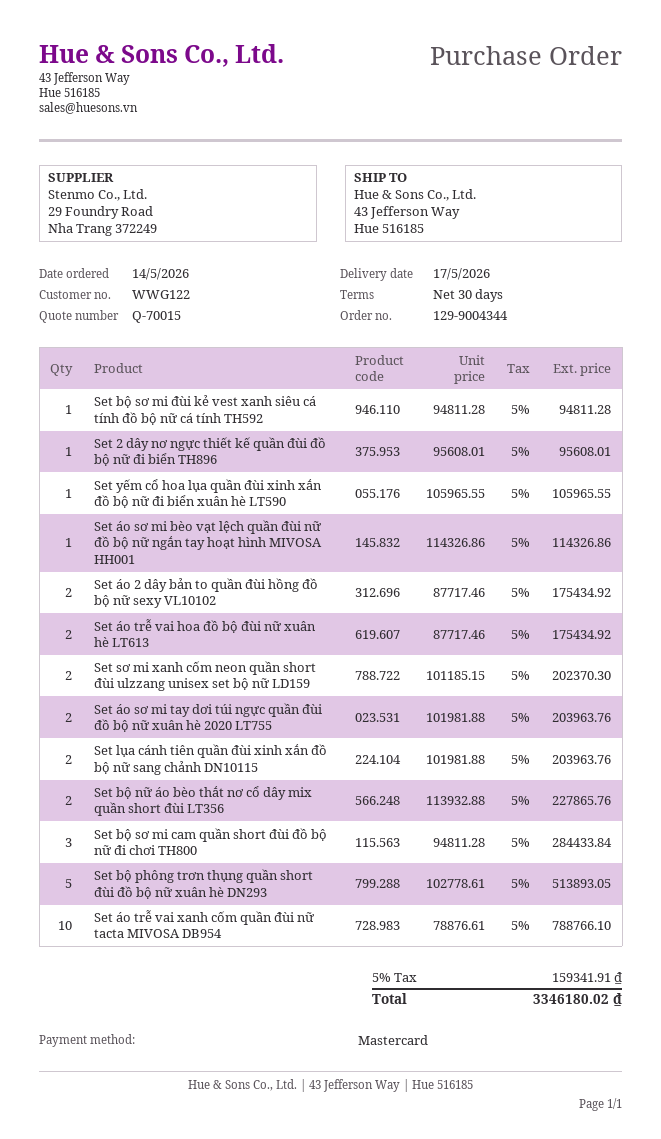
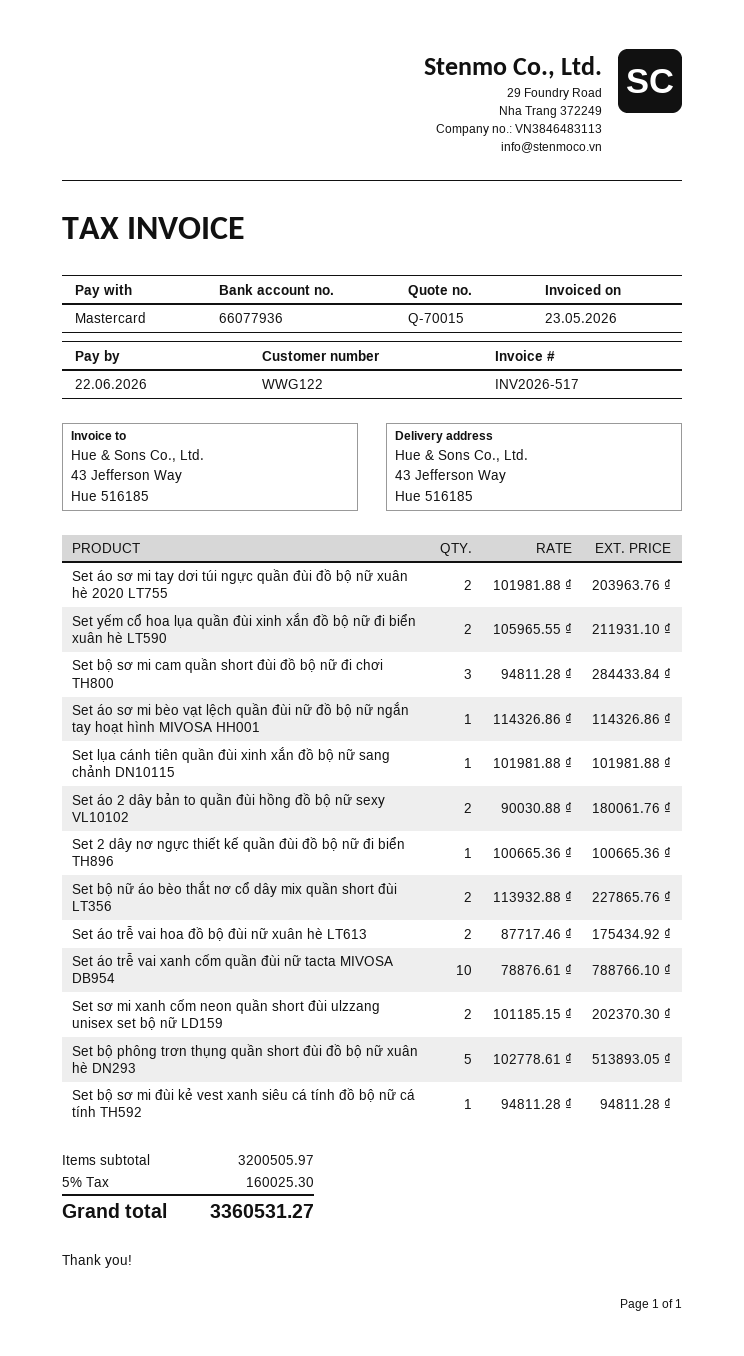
Set 2 dây nơ ngực thiết kế quần đùi đồ bộ nữ đi biển TH896: 1 x 95608.01 = 95608.01 -> 1 x 100665.36 = 100665.36
Set yếm cổ hoa lụa quần đùi xinh xắn đồ bộ nữ đi biển xuân hè LT590: 1 x 105965.55 = 105965.55 -> 2 x 105965.55 = 211931.10
Set áo 2 dây bản to quần đùi hồng đồ bộ nữ sexy VL10102: 2 x 87717.46 = 175434.92 -> 2 x 90030.88 = 180061.76
Set lụa cánh tiên quần đùi xinh xắn đồ bộ nữ sang chảnh DN10115: 2 x 101981.88 = 203963.76 -> 1 x 101981.88 = 101981.88
tax: 5% = 159341.91 -> 5% = 160025.30
total: 3346180.02 -> 3360531.27

